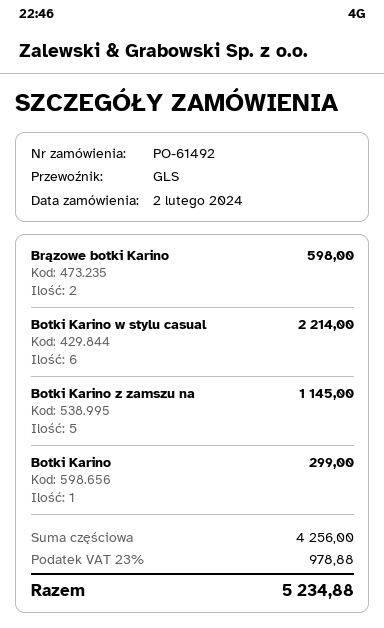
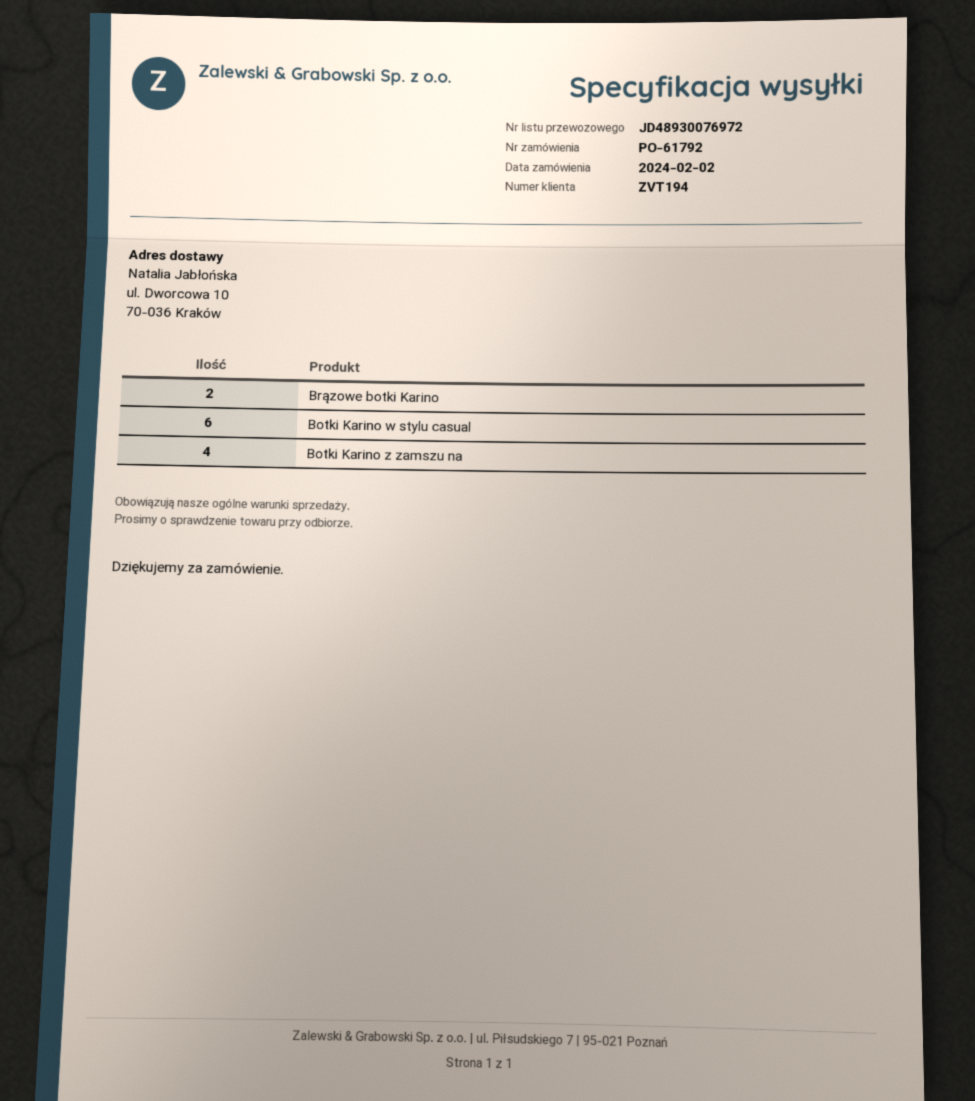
order number: PO-61492 -> PO-61792
Botki Karino z zamszu na: 5 -> 4
Botki Karino: 1 -> none

